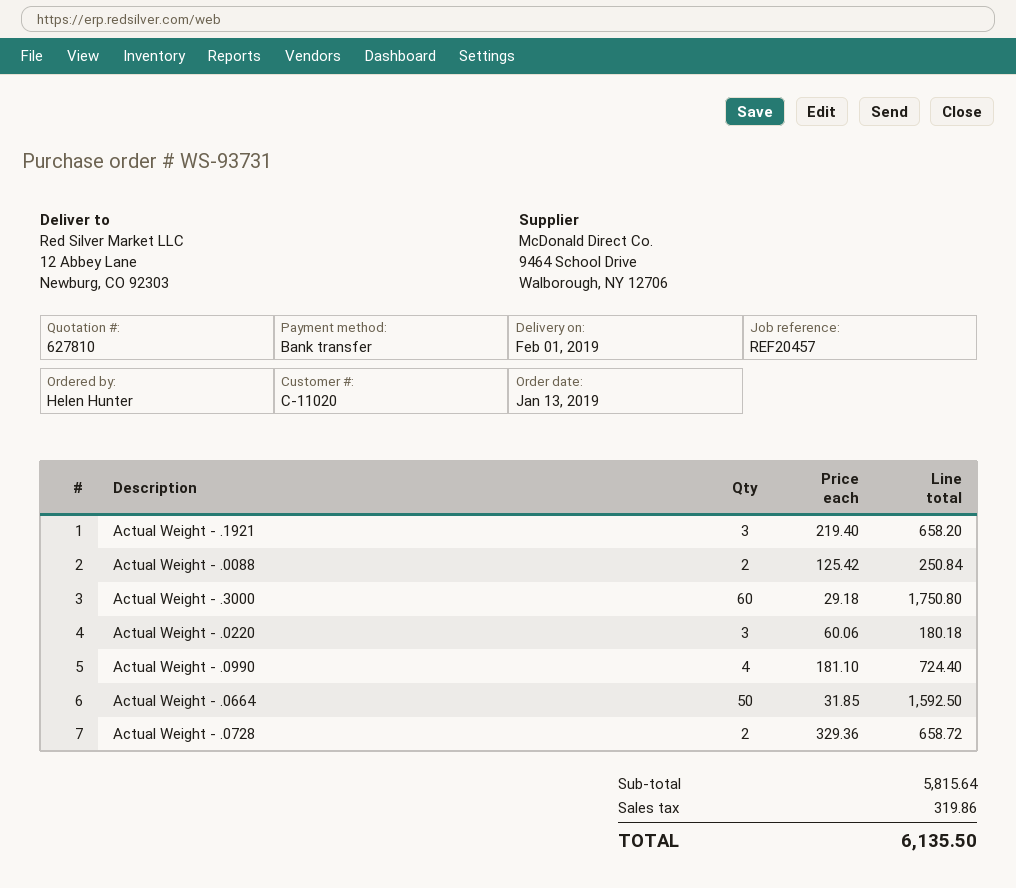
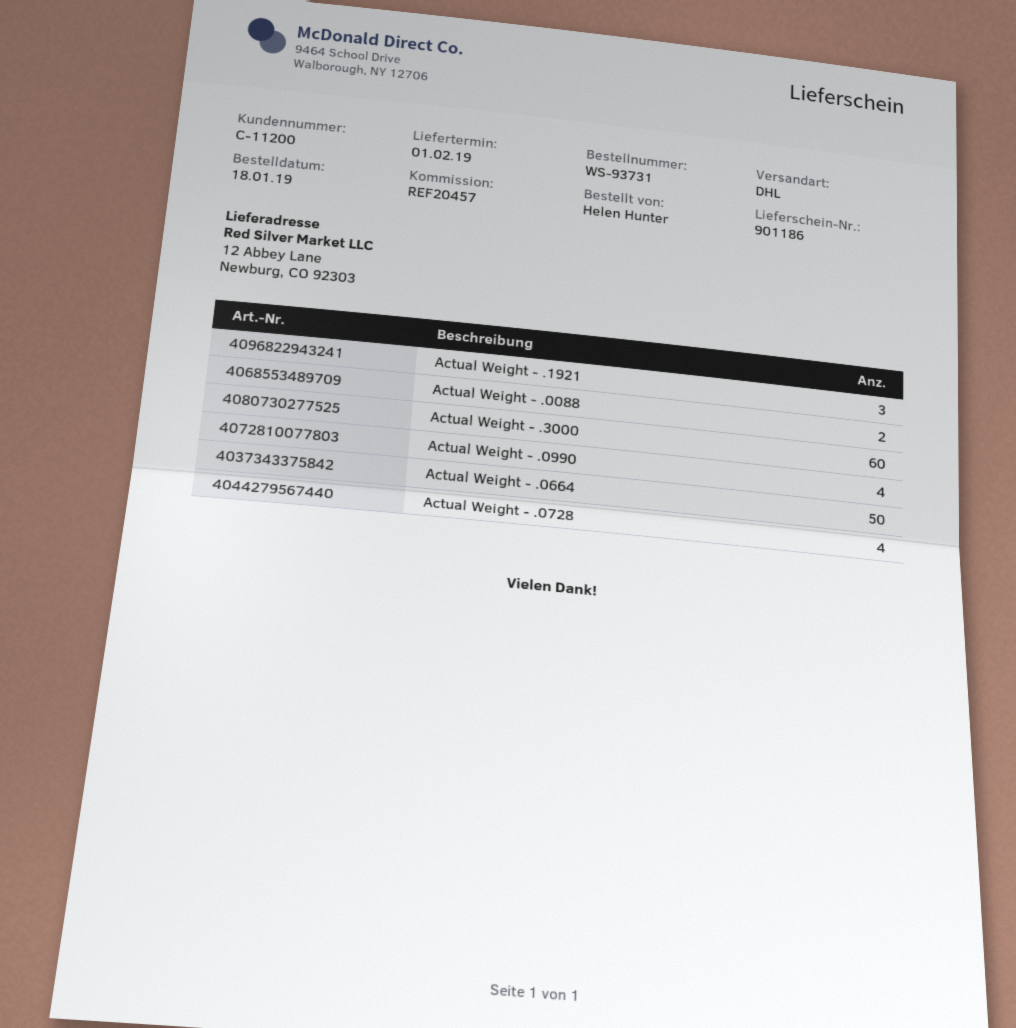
order date: 2019-01-13 -> 2019-01-18
customer number: C-11020 -> C-11200
Actual Weight - .0220: 3 -> none
Actual Weight - .0728: 2 -> 4

